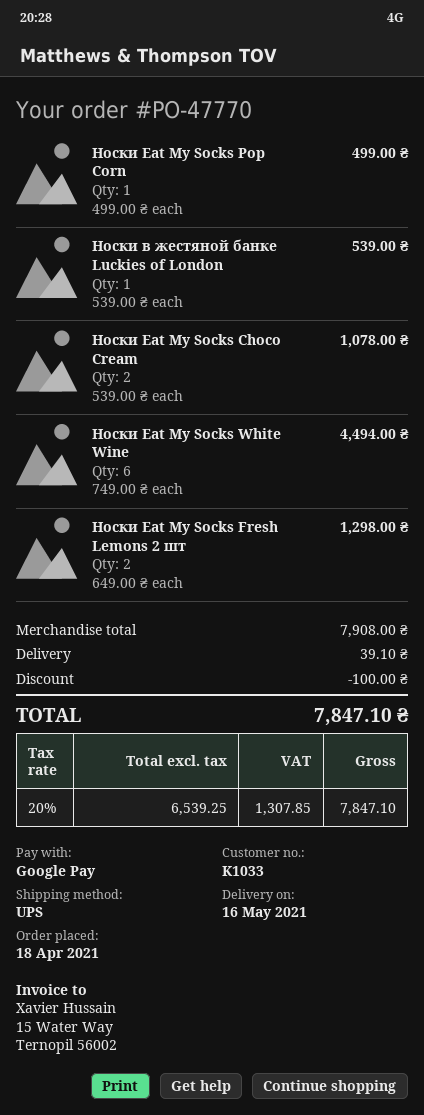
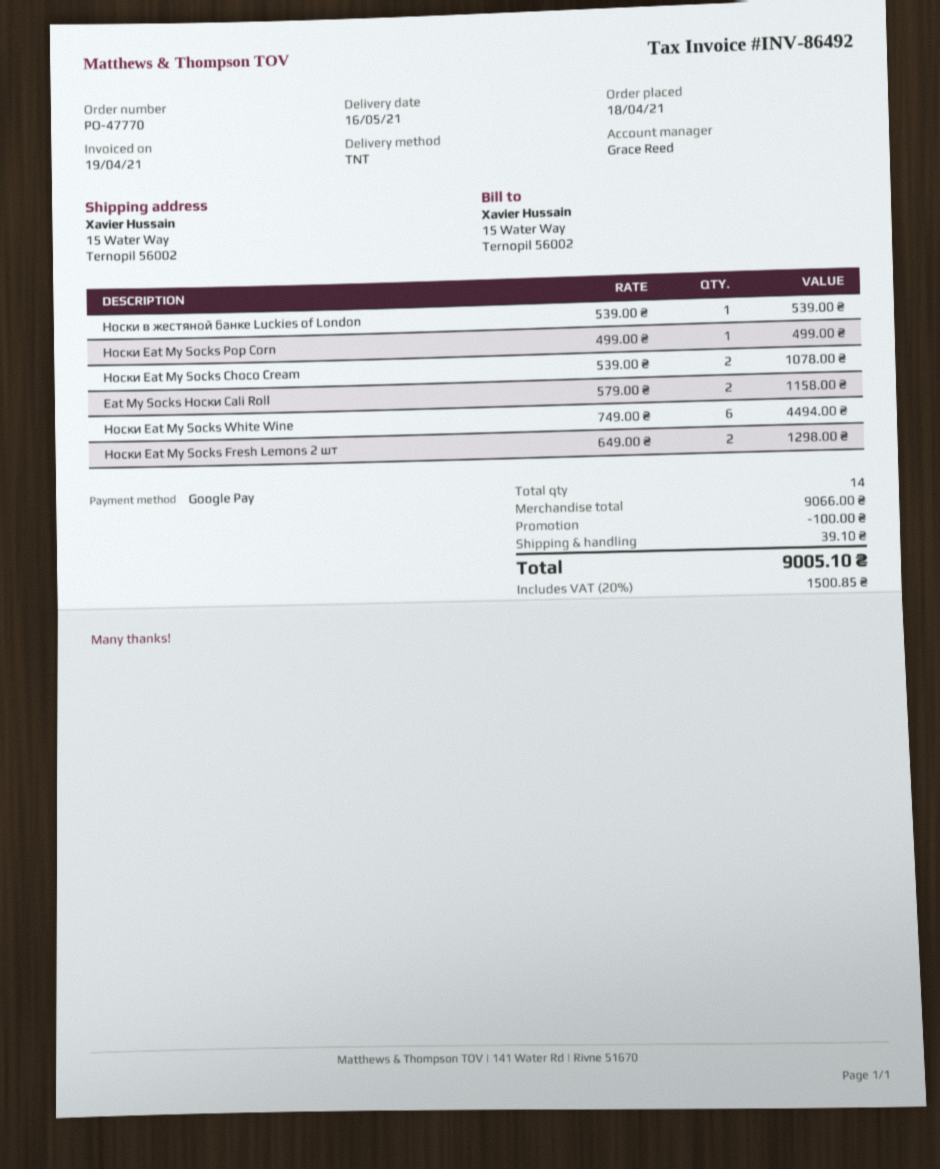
shipping method: UPS -> TNT
Eat My Socks Носки Cali Roll: none -> 2 x 579.00 = 1158.00
subtotal: 7908.00 -> 9066.00
tax: 20% = 1307.85 -> 20% = 1500.85
total: 7847.10 -> 9005.10

